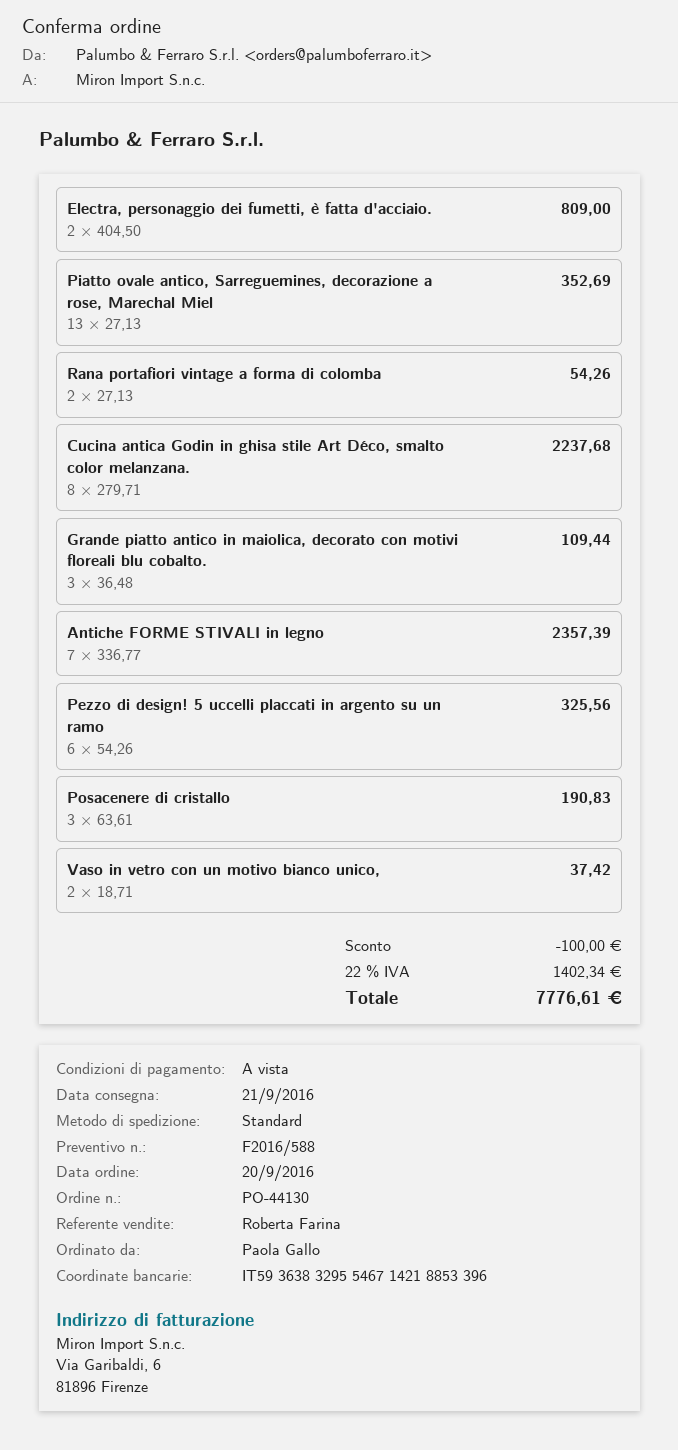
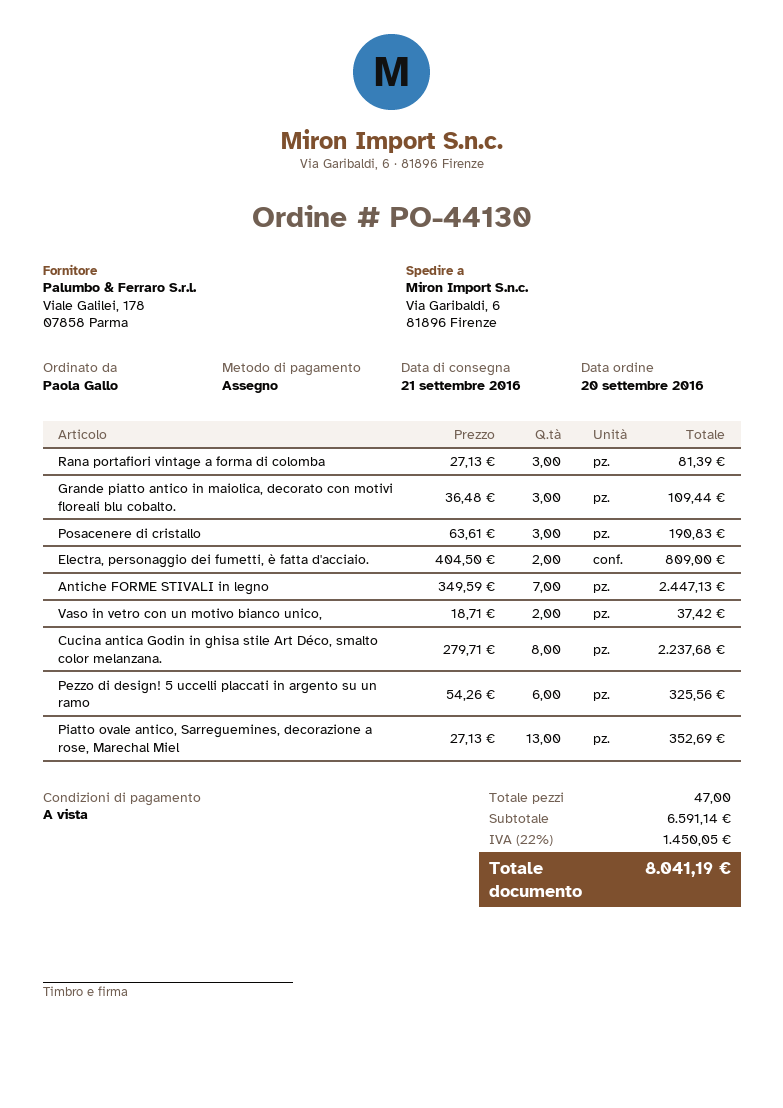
Rana portafiori vintage a forma di colomba: 2 x 27.13 = 54.26 -> 3 x 27.13 = 81.39
Antiche FORME STIVALI in legno: 7 x 336.77 = 2357.39 -> 7 x 349.59 = 2447.13
discount: 100.00 -> none
tax: 22% = 1402.34 -> 22% = 1450.05
total: 7776.61 -> 8041.19

